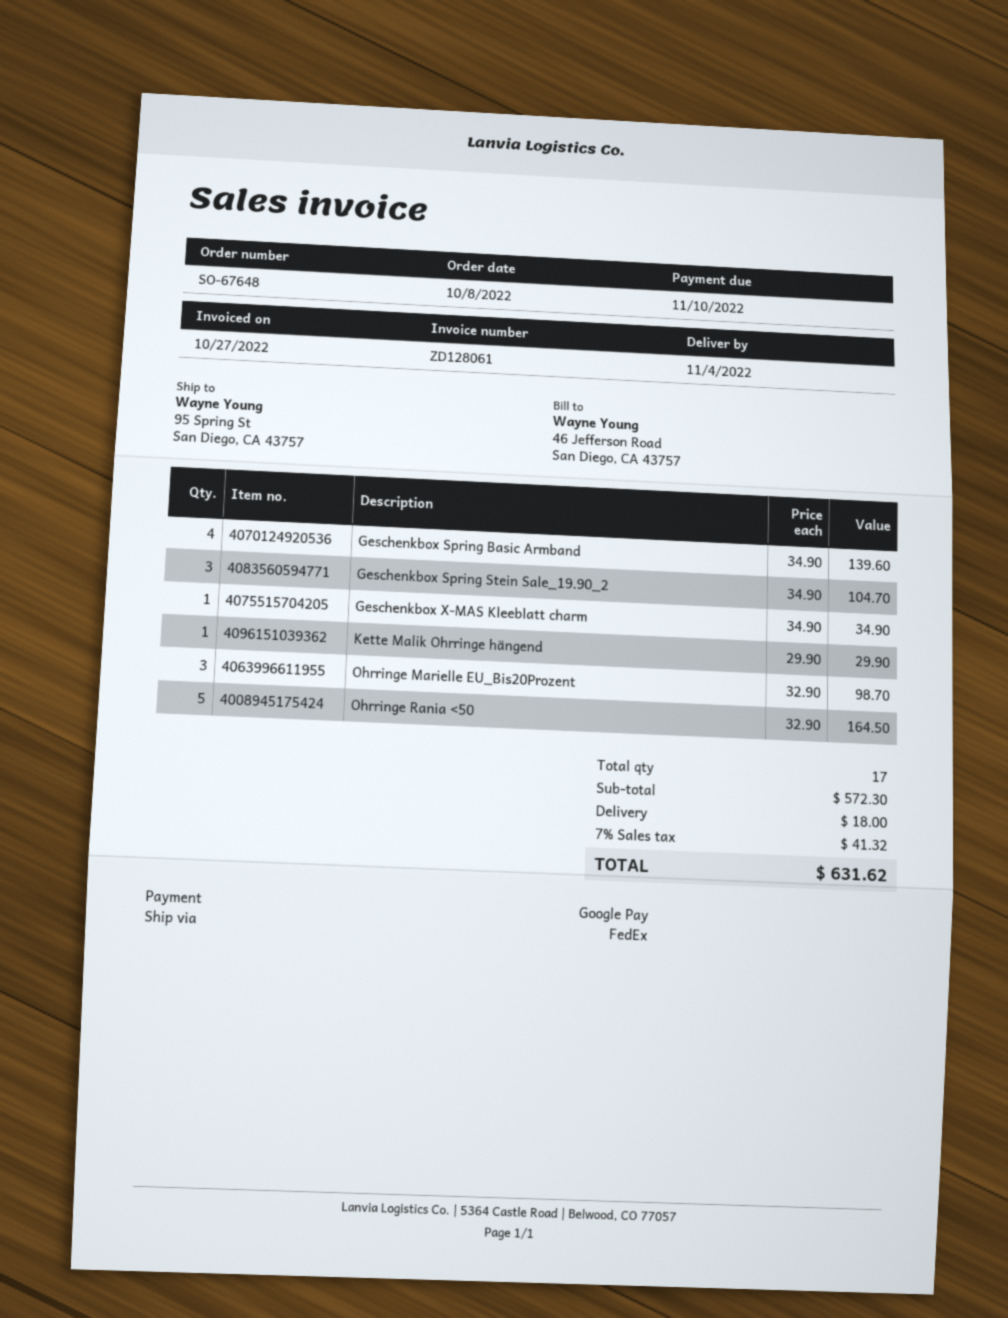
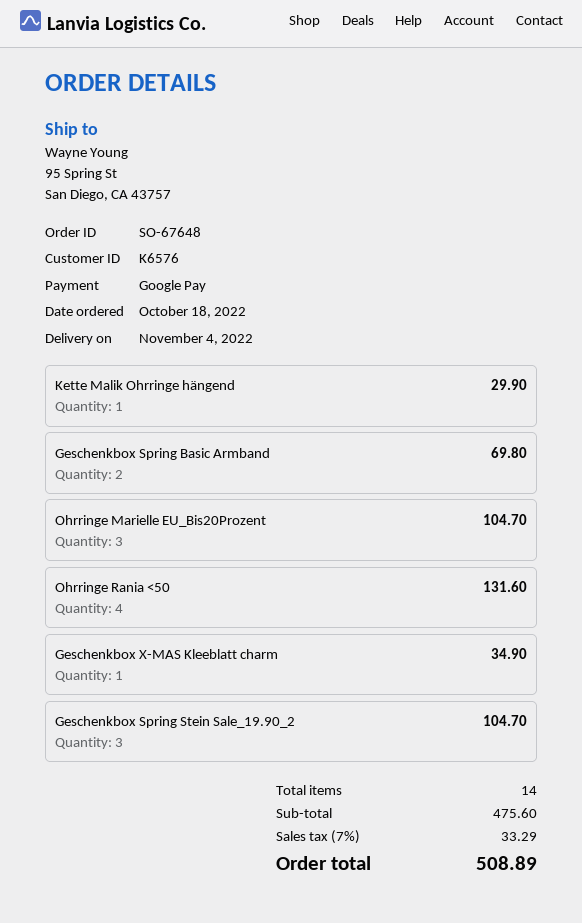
order date: 2022-10-08 -> 2022-10-18
Geschenkbox Spring Basic Armband: 4 for 139.60 -> 2 for 69.80
Ohrringe Marielle EU_Bis20Prozent: 3 for 98.70 -> 3 for 104.70
Ohrringe Rania <50: 5 for 164.50 -> 4 for 131.60
total quantity: 17 -> 14
subtotal: 572.30 -> 475.60
shipping: 18.00 -> none
tax: 7% = 41.32 -> 7% = 33.29
total: 631.62 -> 508.89

